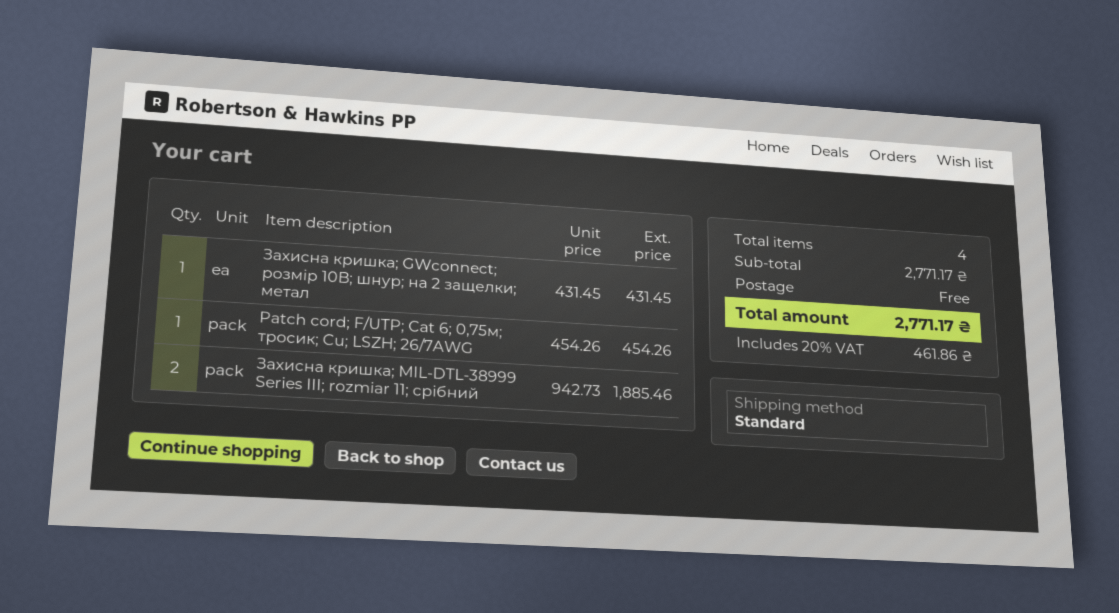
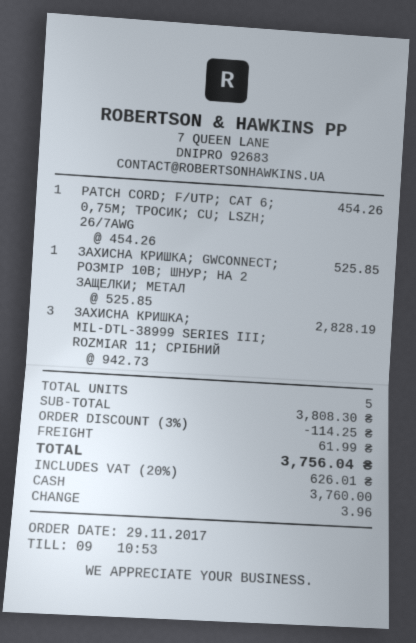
Захисна кришка; GWconnect; розмір 10B; шнур; на 2 защелки; метал: 1 x 431.45 = 431.45 -> 1 x 525.85 = 525.85
Захисна кришка; MIL-DTL-38999 Series III; rozmiar 11; срібний: 2 x 942.73 = 1885.46 -> 3 x 942.73 = 2828.19
total quantity: 4 -> 5
subtotal: 2771.17 -> 3808.30
discount: none -> 3% = 114.25
shipping: 0.00 -> 61.99
tax: 20% = 461.86 -> 20% = 626.01
total: 2771.17 -> 3756.04

